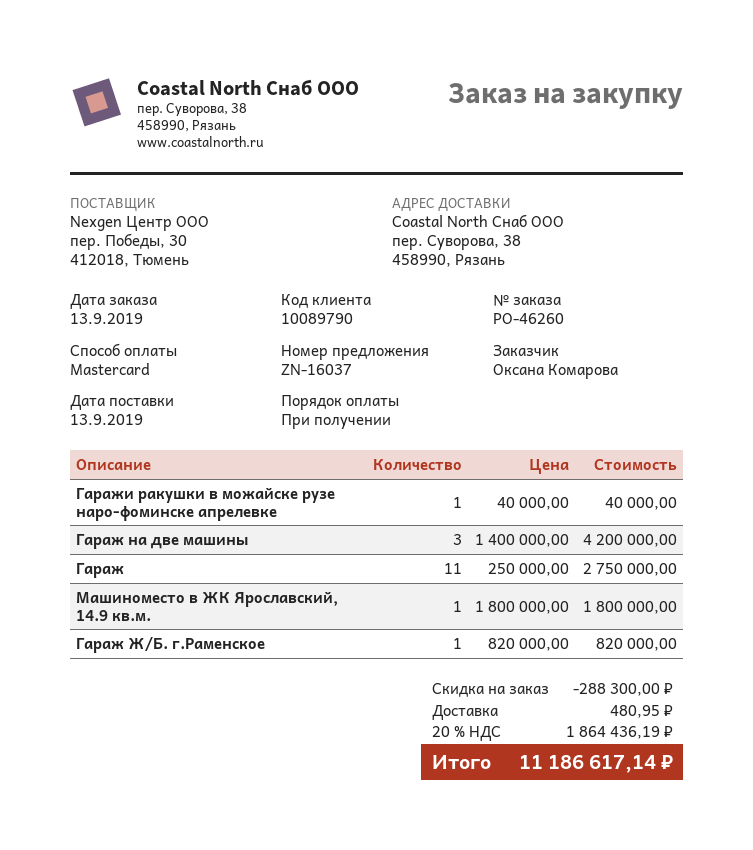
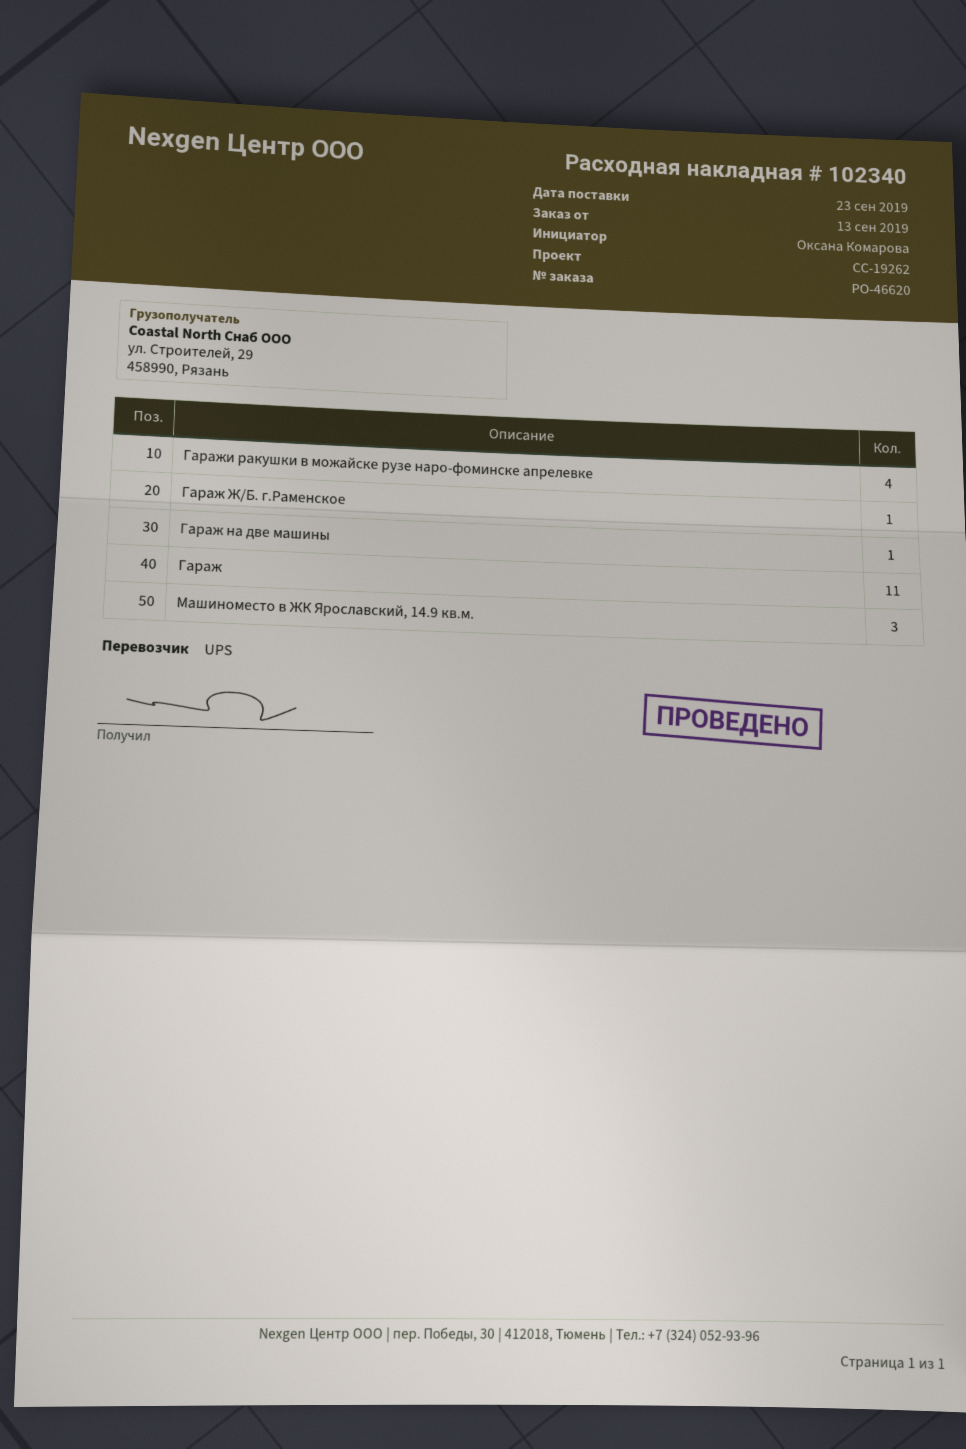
order number: PO-46260 -> PO-46620
delivery date: 2019-09-13 -> 2019-09-23
ship to: пер. Суворова, 38, 458990, Рязань -> ул. Строителей, 29, 458990, Рязань
Гаражи ракушки в можайске рузе наро-фоминске апрелевке: 1 -> 4
Гараж на две машины: 3 -> 1
Машиноместо в ЖК Ярославский, 14.9 кв.м.: 1 -> 3

